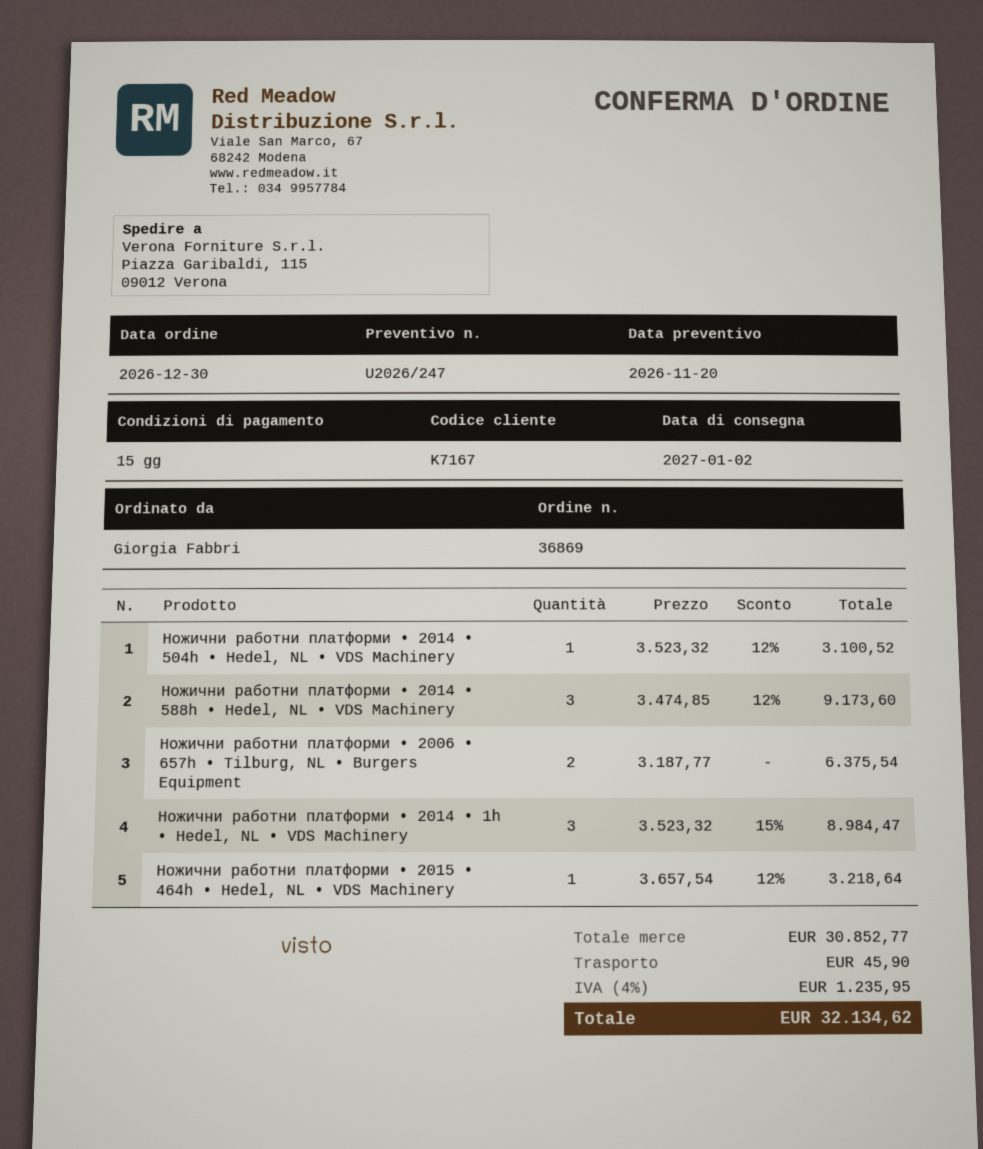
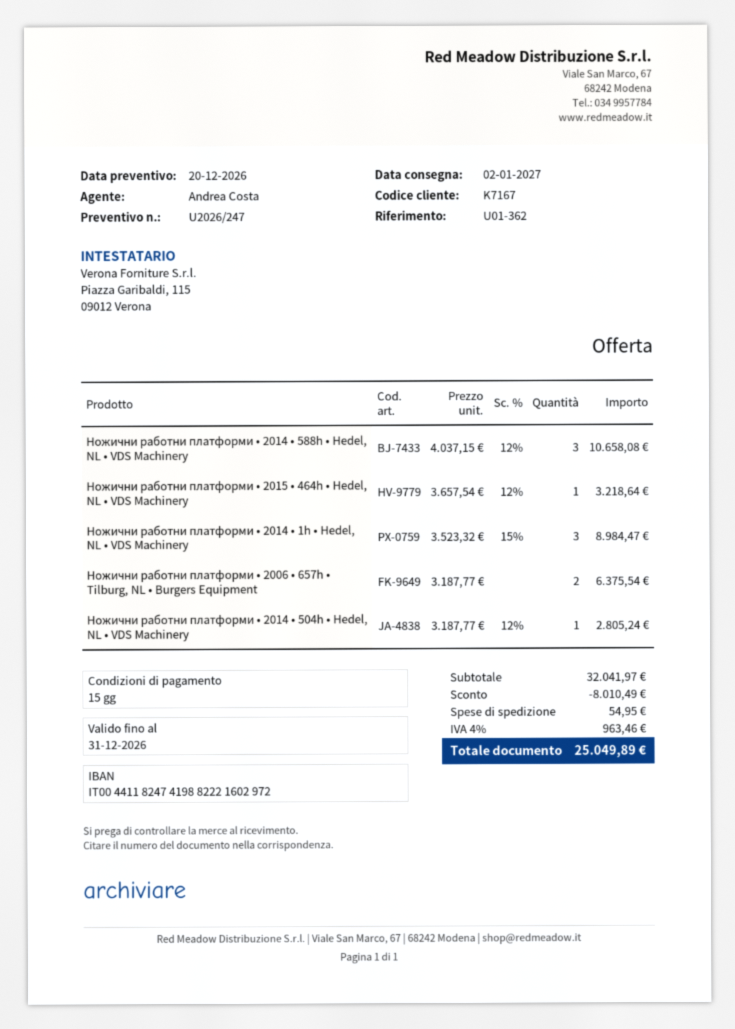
quote date: 2026-11-20 -> 2026-12-20
Ножични работни платформи • 2014 • 504h • Hedel, NL • VDS Machinery: 1 x 3523.32 - 12% = 3100.52 -> 1 x 3187.77 - 12% = 2805.24
Ножични работни платформи • 2014 • 588h • Hedel, NL • VDS Machinery: 3 x 3474.85 - 12% = 9173.60 -> 3 x 4037.15 - 12% = 10658.08
subtotal: 30852.77 -> 32041.97
discount: none -> 8010.49
shipping: 45.90 -> 54.95
tax: 4% = 1235.95 -> 4% = 963.46
total: 32134.62 -> 25049.89

